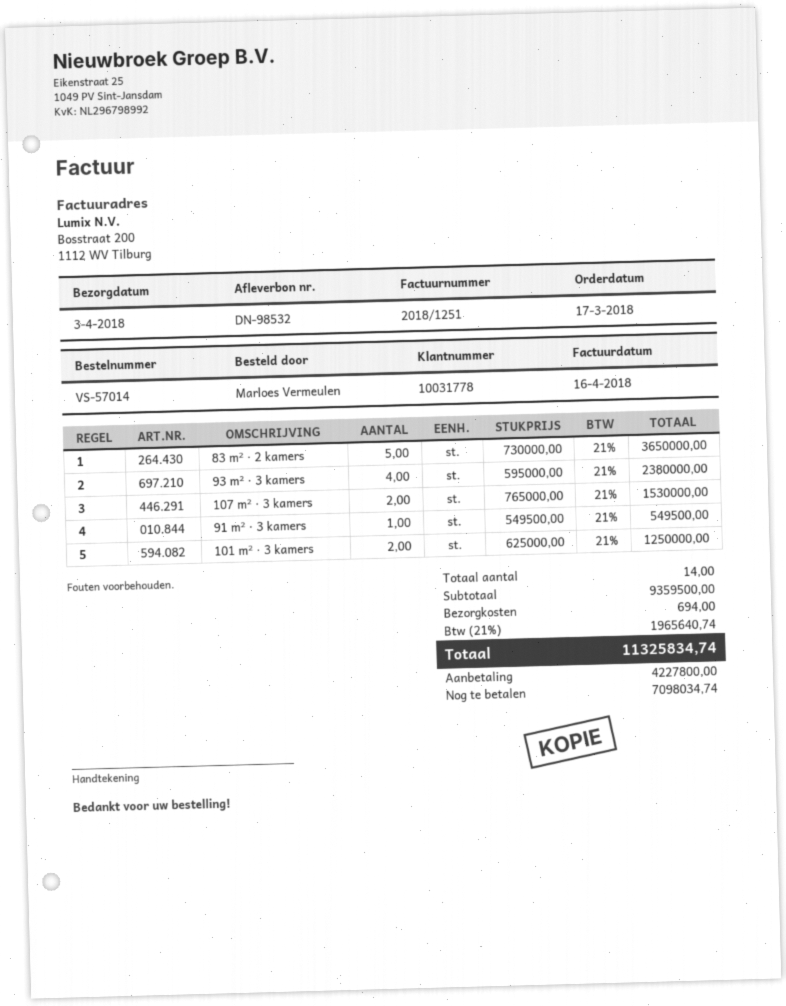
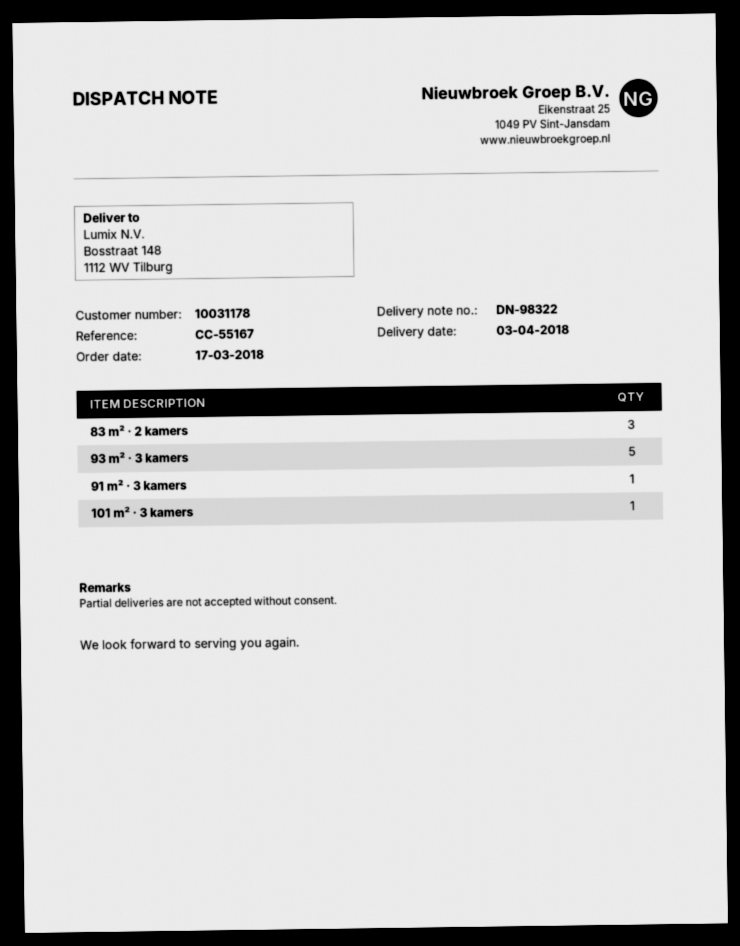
delivery note number: DN-98532 -> DN-98322
customer number: 10031778 -> 10031178
83 m² · 2 kamers: 5 -> 3
93 m² · 3 kamers: 4 -> 5
107 m² · 3 kamers: 2 -> none
101 m² · 3 kamers: 2 -> 1

